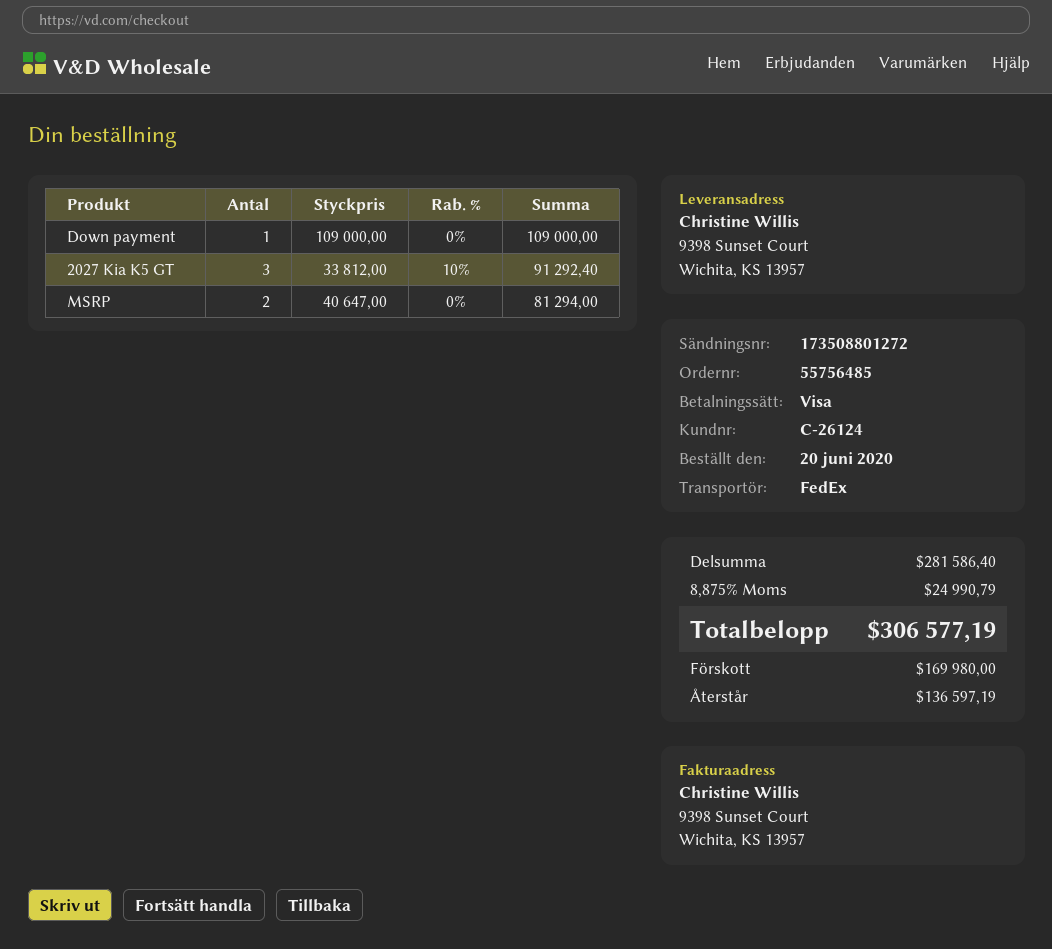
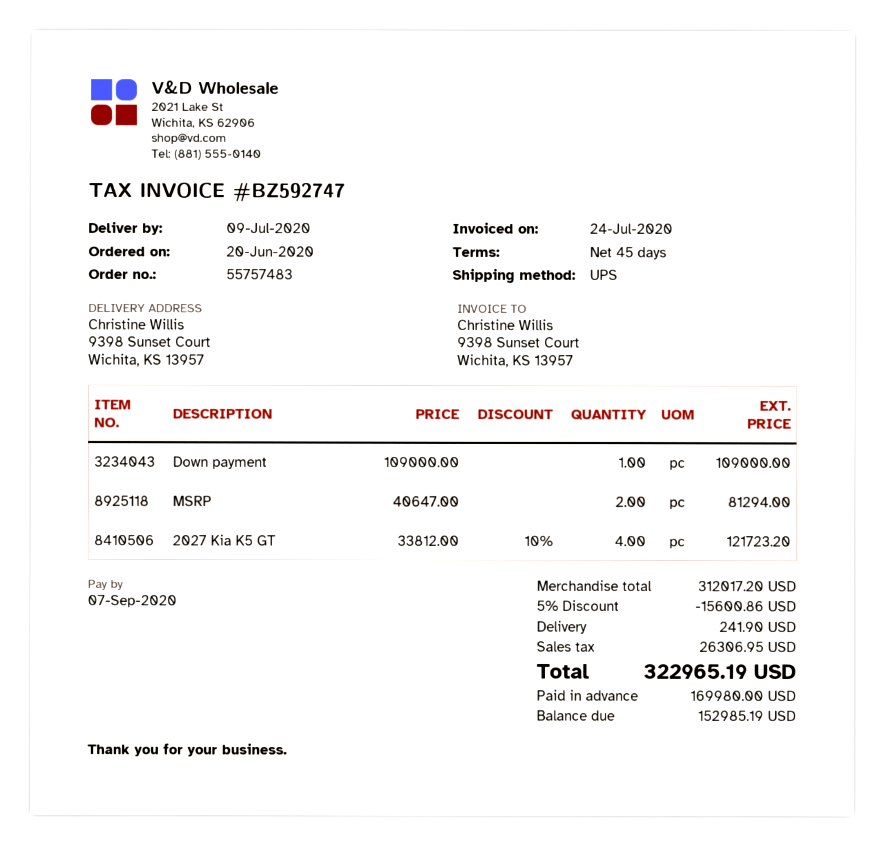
order number: 55756485 -> 55757483
shipping method: FedEx -> UPS
2027 Kia K5 GT: 3 x 33812.00 - 10% = 91292.40 -> 4 x 33812.00 - 10% = 121723.20
subtotal: 281586.40 -> 312017.20
discount: none -> 5% = 15600.86
shipping: none -> 241.90
tax: 24990.79 -> 26306.95
total: 306577.19 -> 322965.19
balance: 136597.19 -> 152985.19

